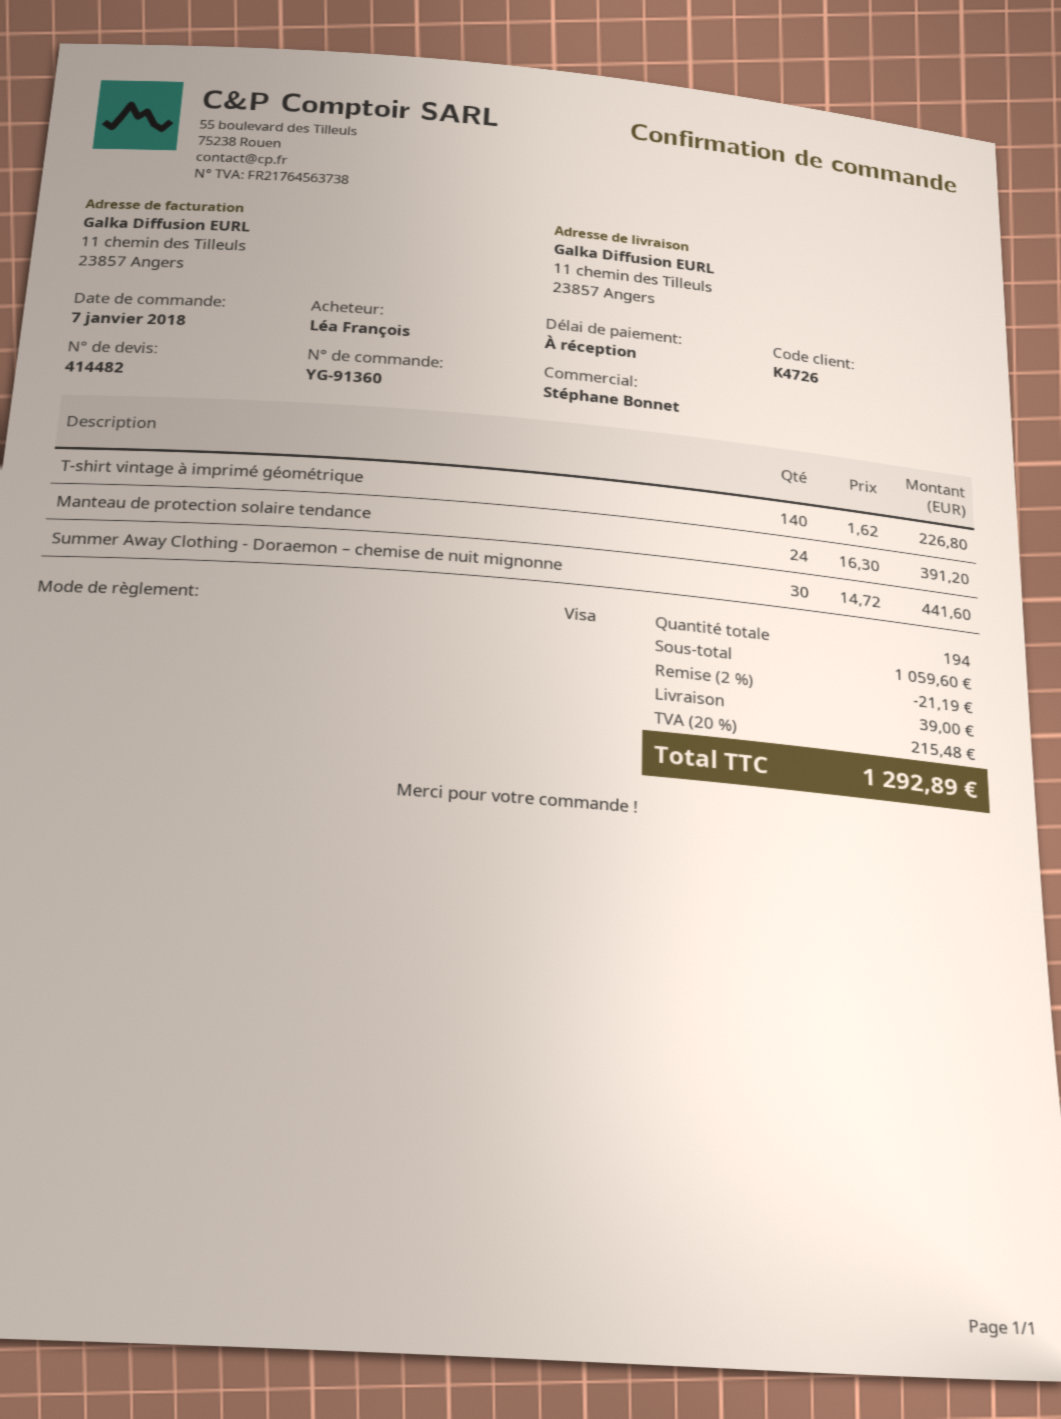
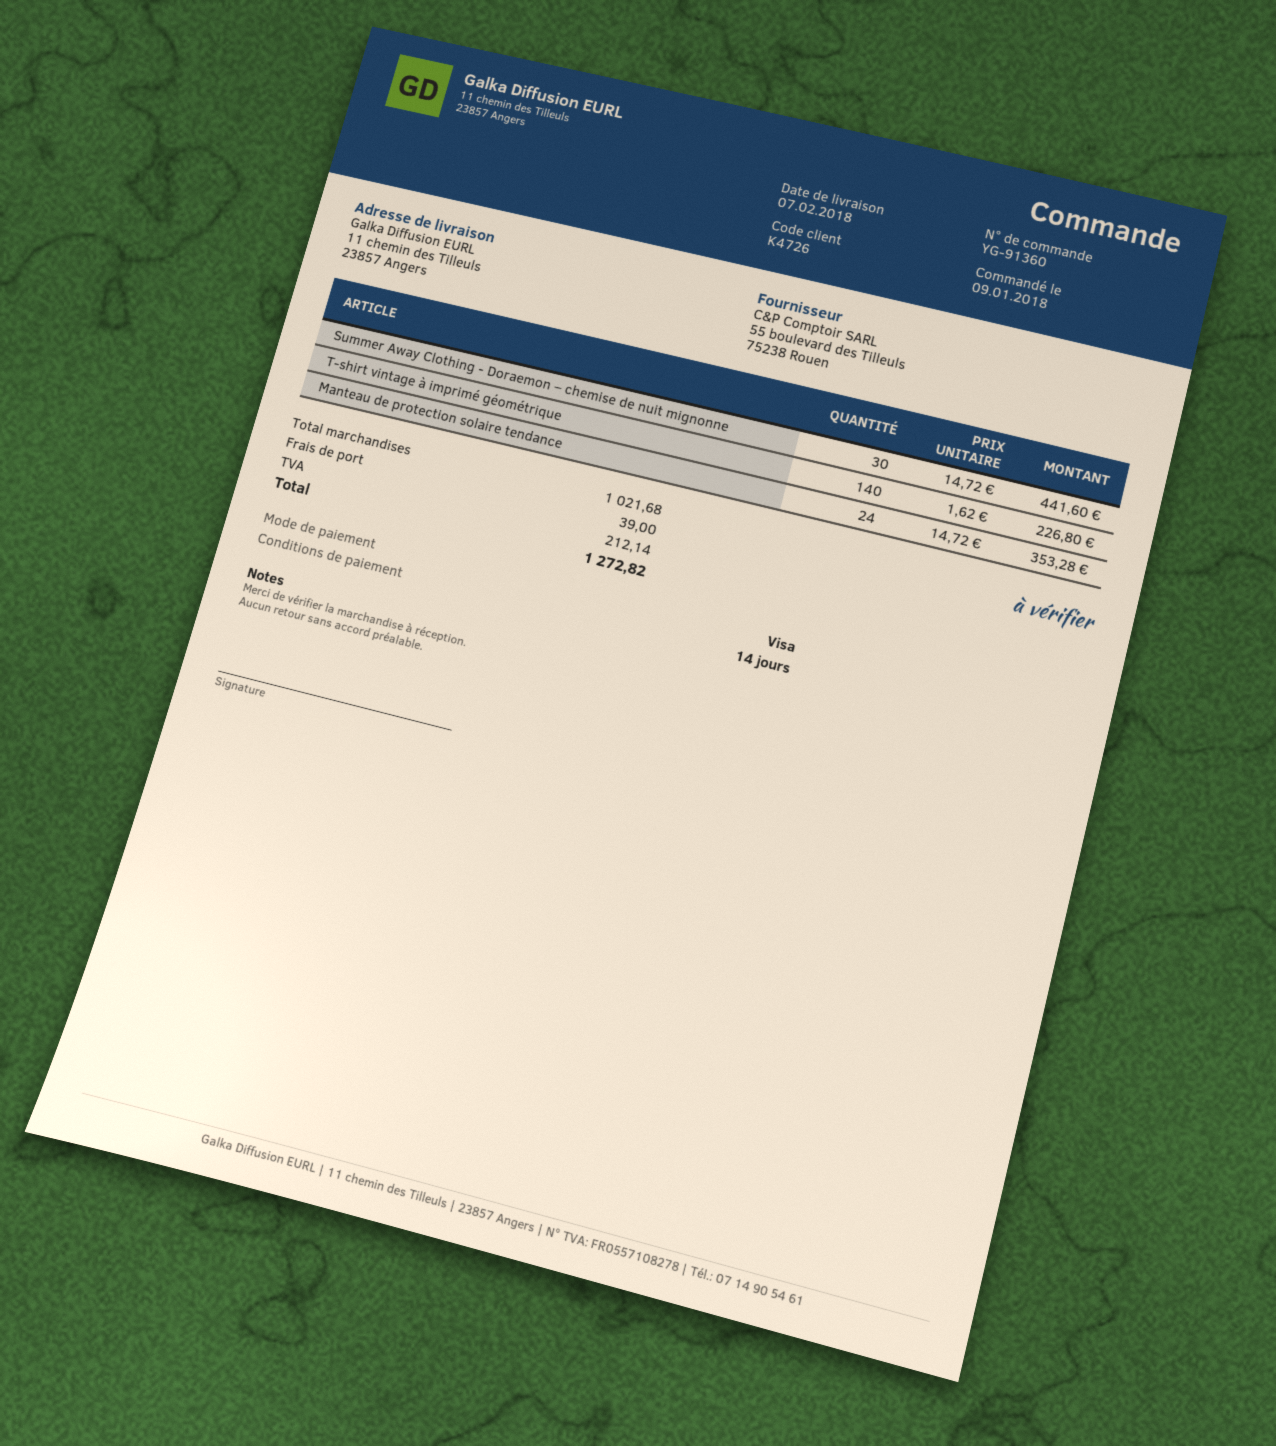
order date: 2018-01-07 -> 2018-01-09
payment terms: on receipt -> 14 days
Manteau de protection solaire tendance: 24 x 16.30 = 391.20 -> 24 x 14.72 = 353.28
subtotal: 1059.60 -> 1021.68
discount: 2% = 21.19 -> none
tax: 215.48 -> 212.14
total: 1292.89 -> 1272.82

